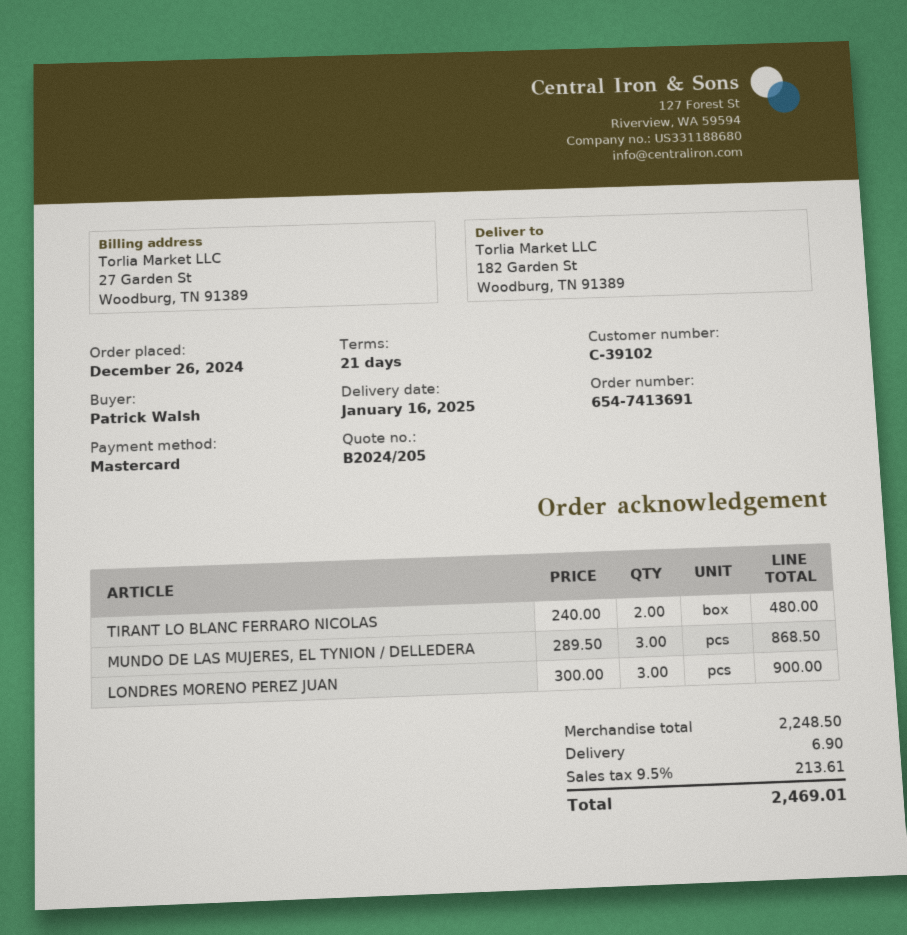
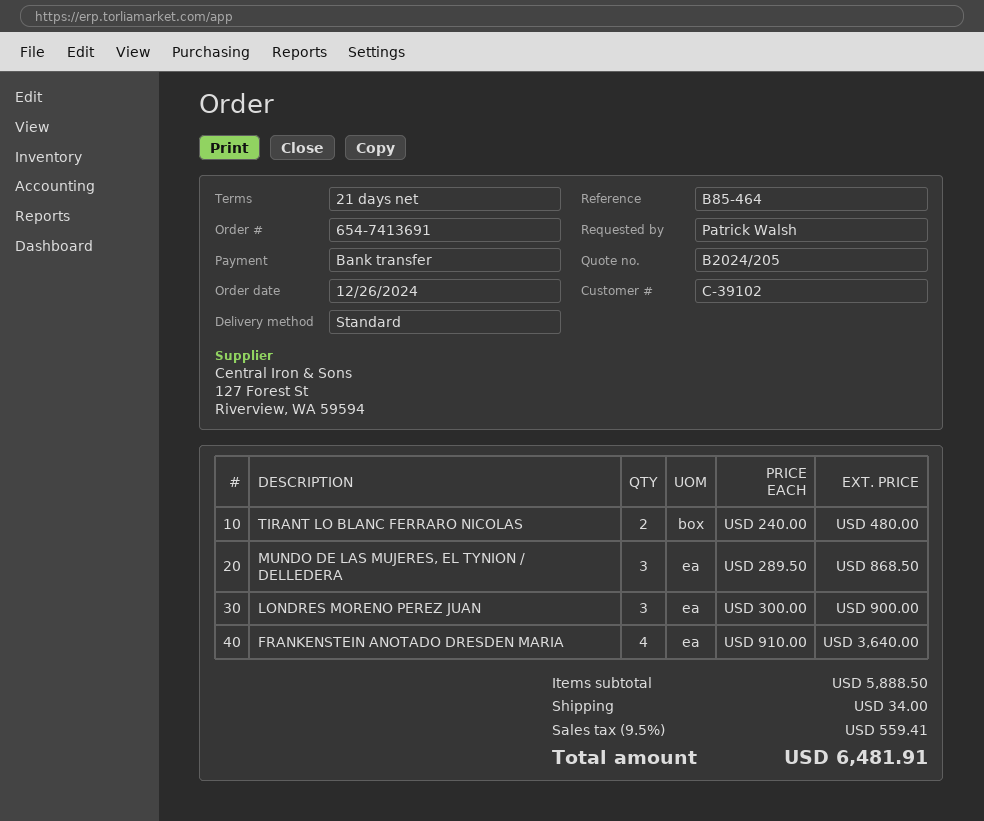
payment method: Mastercard -> bank transfer
FRANKENSTEIN ANOTADO DRESDEN MARIA: none -> 4 x 910.00 = 3640.00
subtotal: 2248.50 -> 5888.50
shipping: 6.90 -> 34.00
tax: 9.5% = 213.61 -> 9.5% = 559.41
total: 2469.01 -> 6481.91

